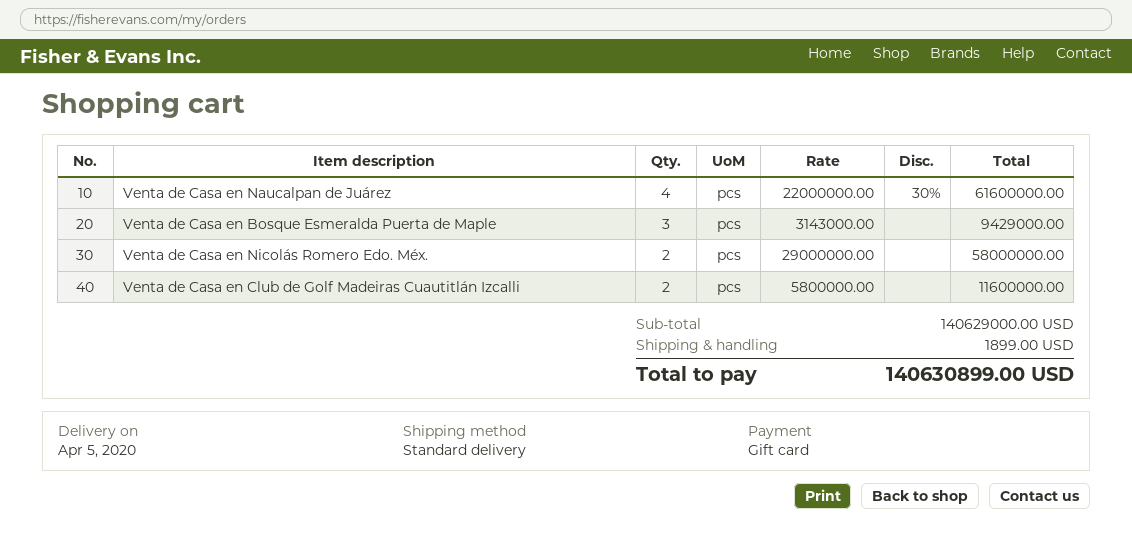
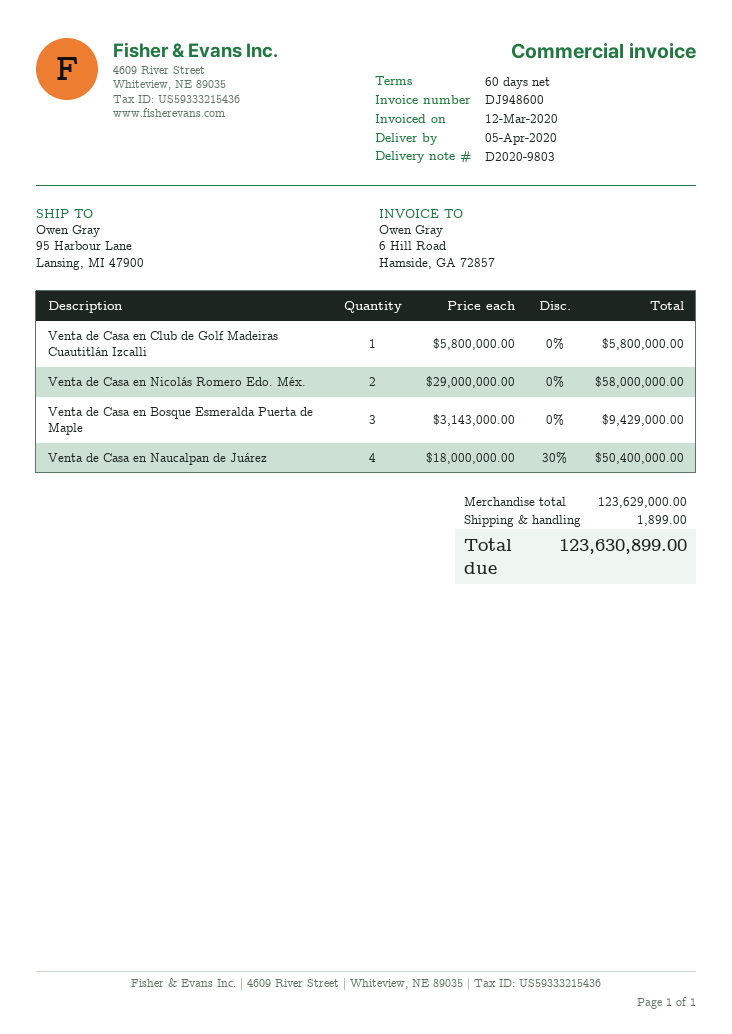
Venta de Casa en Naucalpan de Juárez: 4 x 22000000.00 - 30% = 61600000.00 -> 4 x 18000000.00 - 30% = 50400000.00
Venta de Casa en Club de Golf Madeiras Cuautitlán Izcalli: 2 x 5800000.00 = 11600000.00 -> 1 x 5800000.00 = 5800000.00
subtotal: 140629000.00 -> 123629000.00
total: 140630899.00 -> 123630899.00

